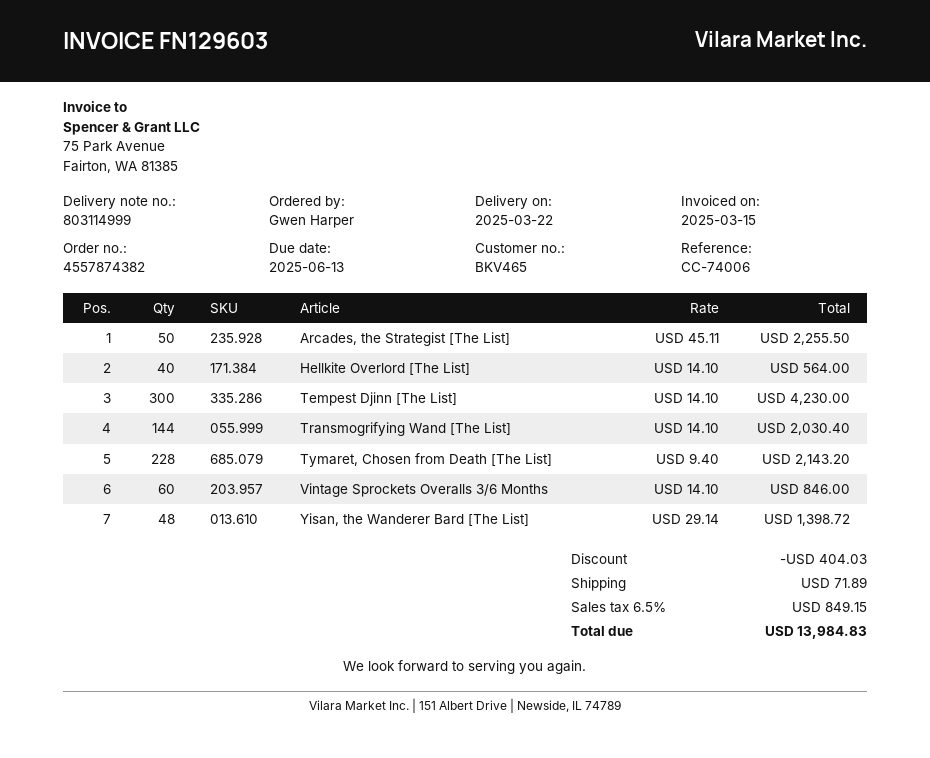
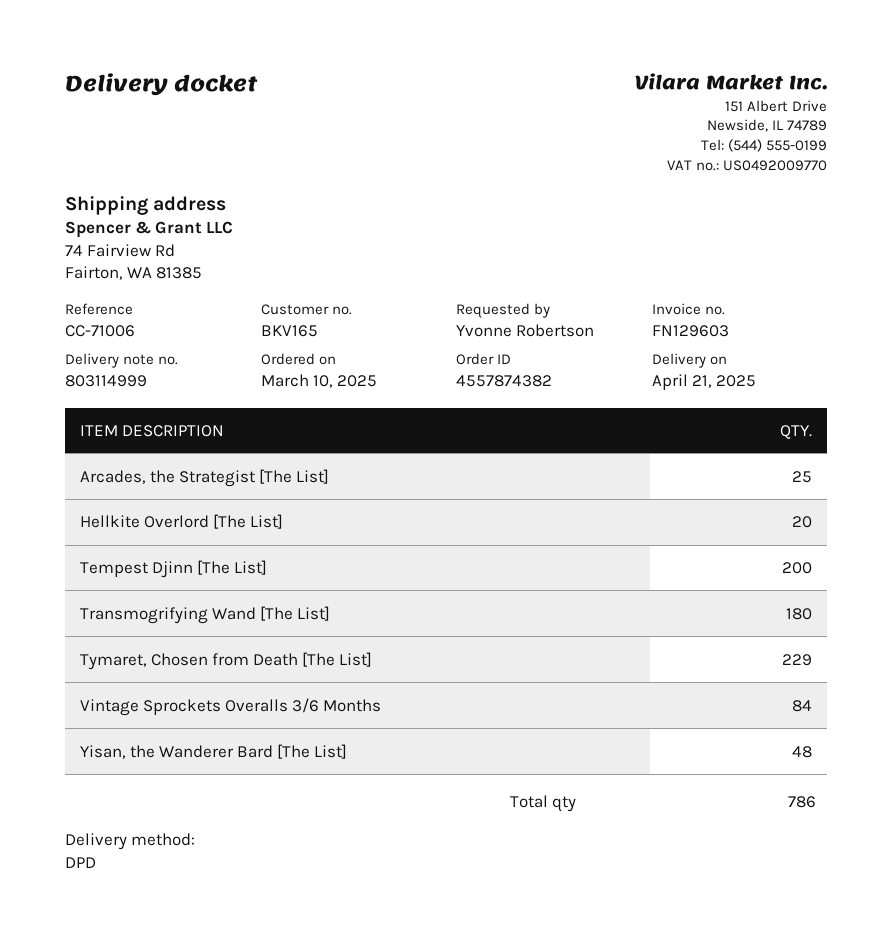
delivery date: 2025-03-22 -> 2025-04-21
customer number: BKV465 -> BKV165
reference: CC-74006 -> CC-71006
ordered by: Gwen Harper -> Yvonne Robertson
Arcades, the Strategist [The List]: 50 -> 25
Hellkite Overlord [The List]: 40 -> 20
Tempest Djinn [The List]: 300 -> 200
Transmogrifying Wand [The List]: 144 -> 180
Tymaret, Chosen from Death [The List]: 228 -> 229
Vintage Sprockets Overalls 3/6 Months: 60 -> 84

